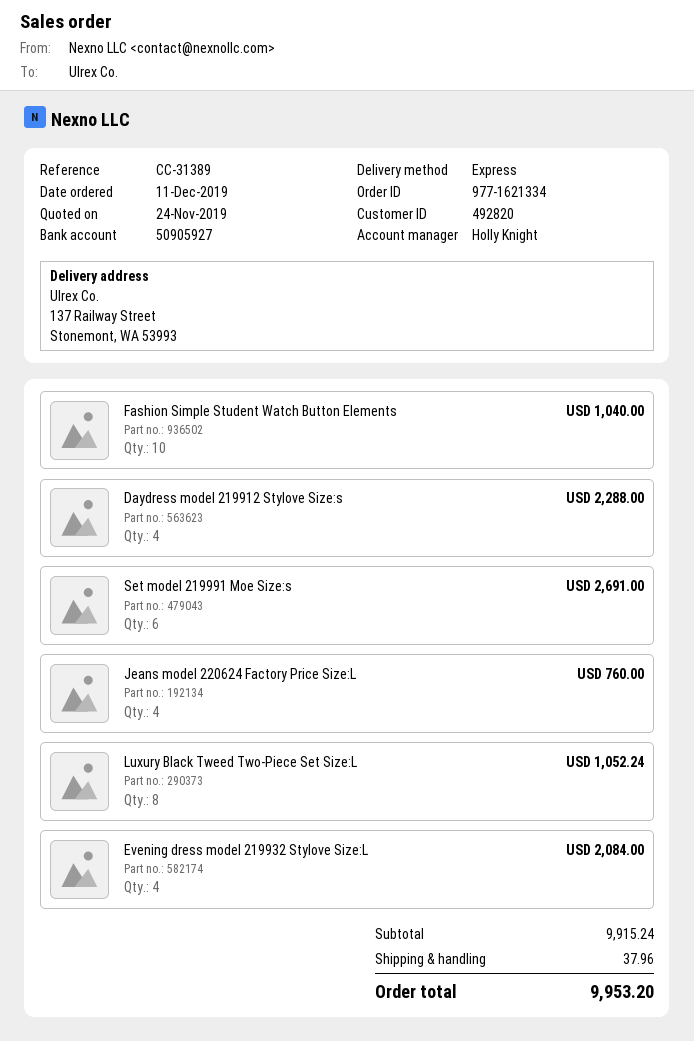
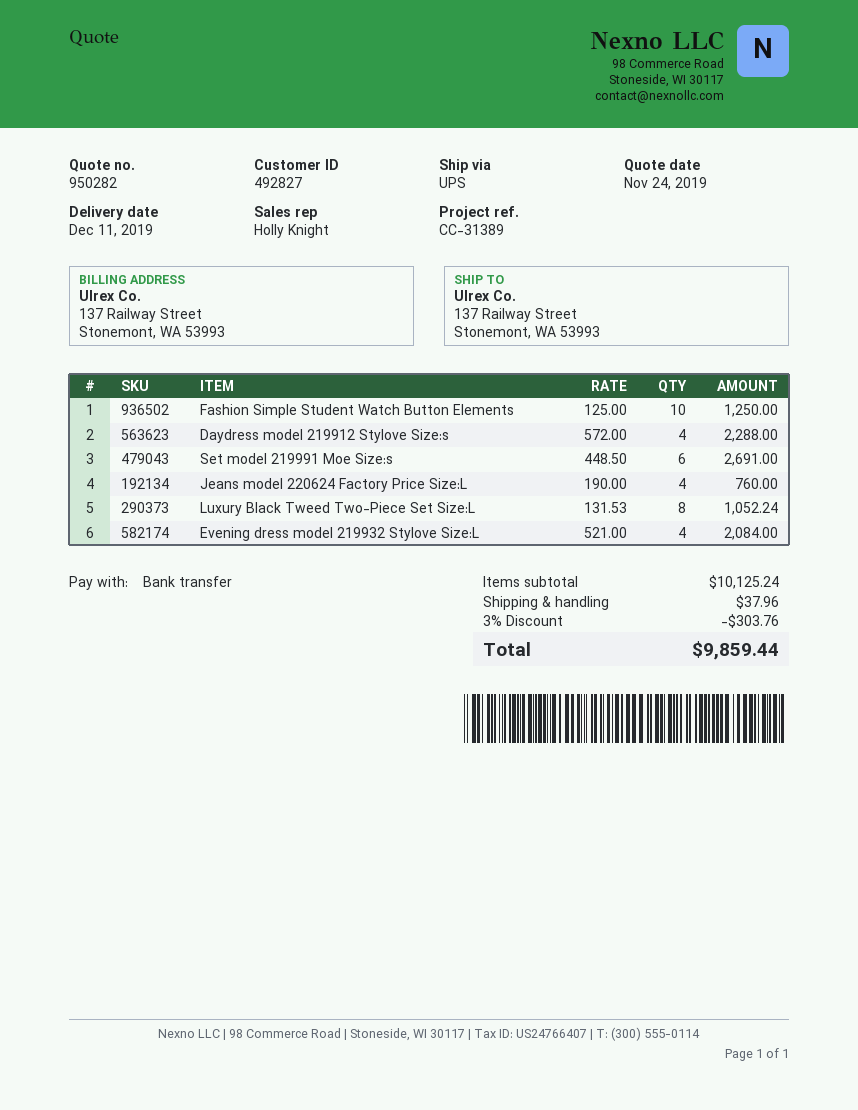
customer number: 492820 -> 492827
shipping method: express -> UPS
Fashion Simple Student Watch Button Elements: 10 for 1040.00 -> 10 for 1250.00
subtotal: 9915.24 -> 10125.24
discount: none -> 3% = 303.76
total: 9953.20 -> 9859.44

